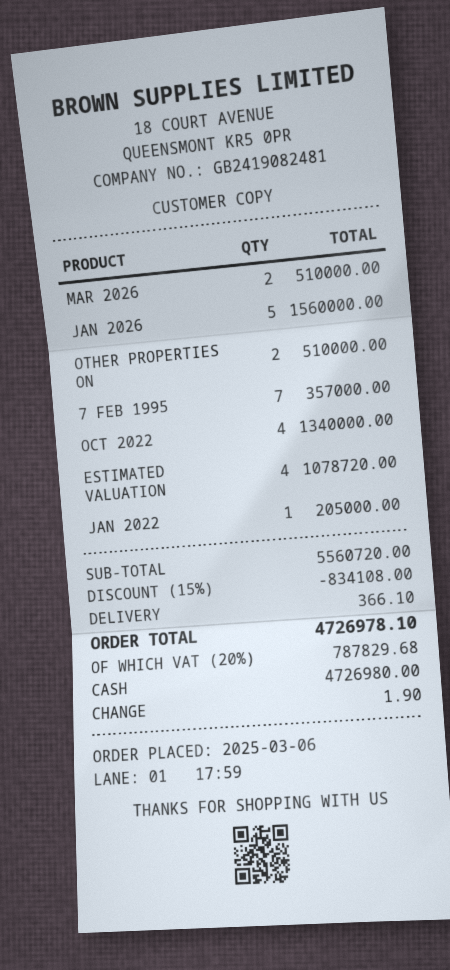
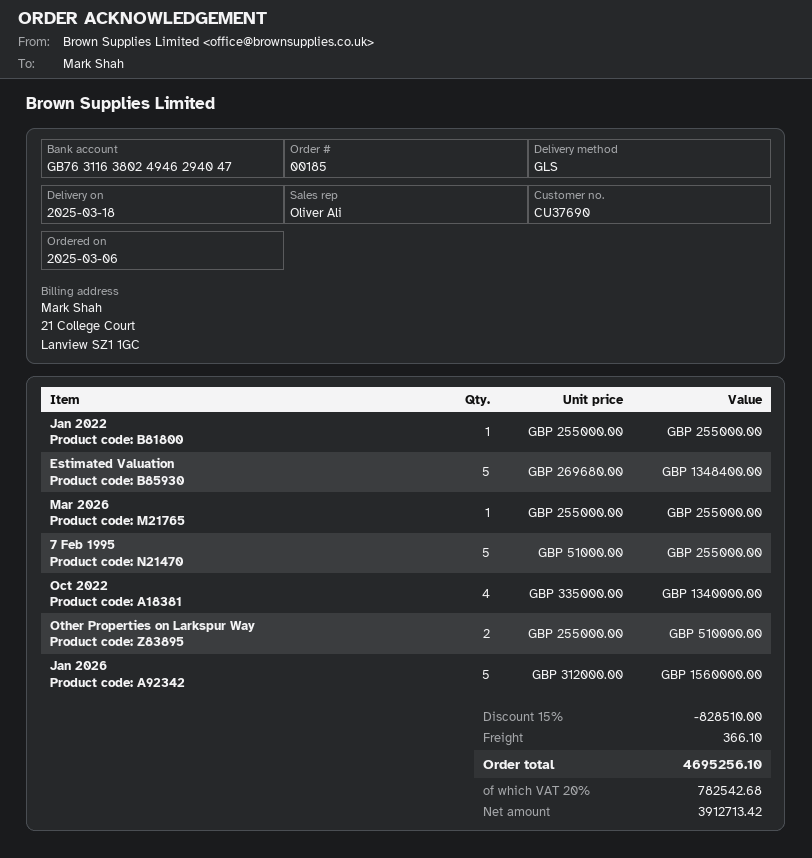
MAR 2026: 2 for 510000.00 -> 1 for 255000.00
7 FEB 1995: 7 for 357000.00 -> 5 for 255000.00
ESTIMATED VALUATION: 4 for 1078720.00 -> 5 for 1348400.00
JAN 2022: 1 for 205000.00 -> 1 for 255000.00
discount: 15% = 834108.00 -> 15% = 828510.00
tax: 20% = 787829.68 -> 20% = 782542.68
total: 4726978.10 -> 4695256.10

